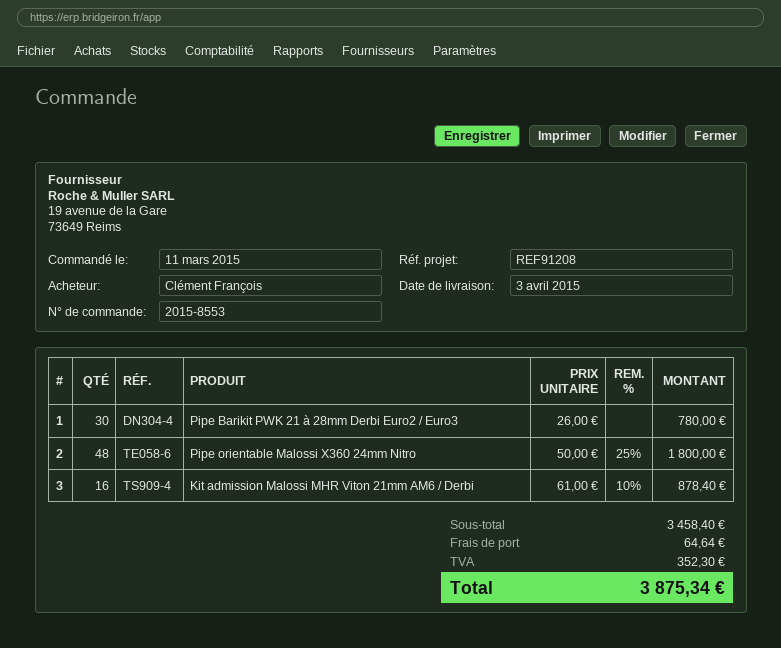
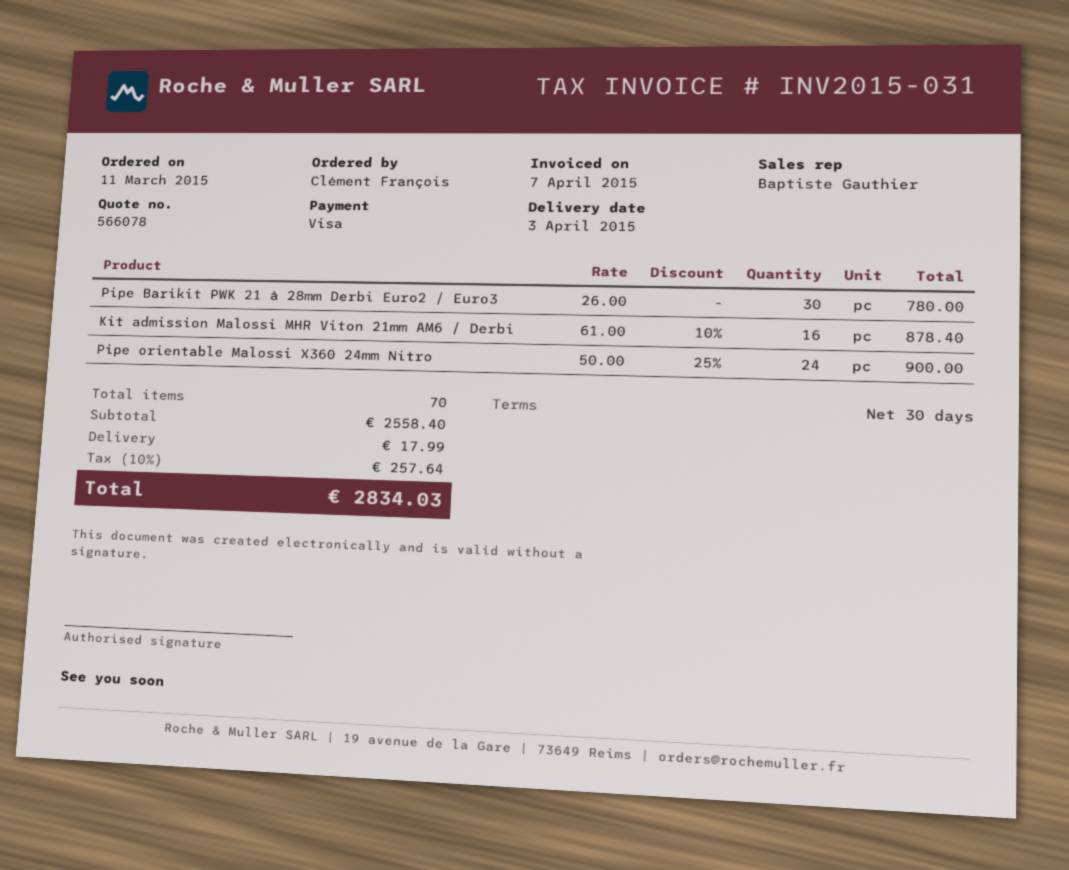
Pipe orientable Malossi X360 24mm Nitro: 48 x 50.00 - 25% = 1800.00 -> 24 x 50.00 - 25% = 900.00
subtotal: 3458.40 -> 2558.40
shipping: 64.64 -> 17.99
tax: 352.30 -> 257.64
total: 3875.34 -> 2834.03

